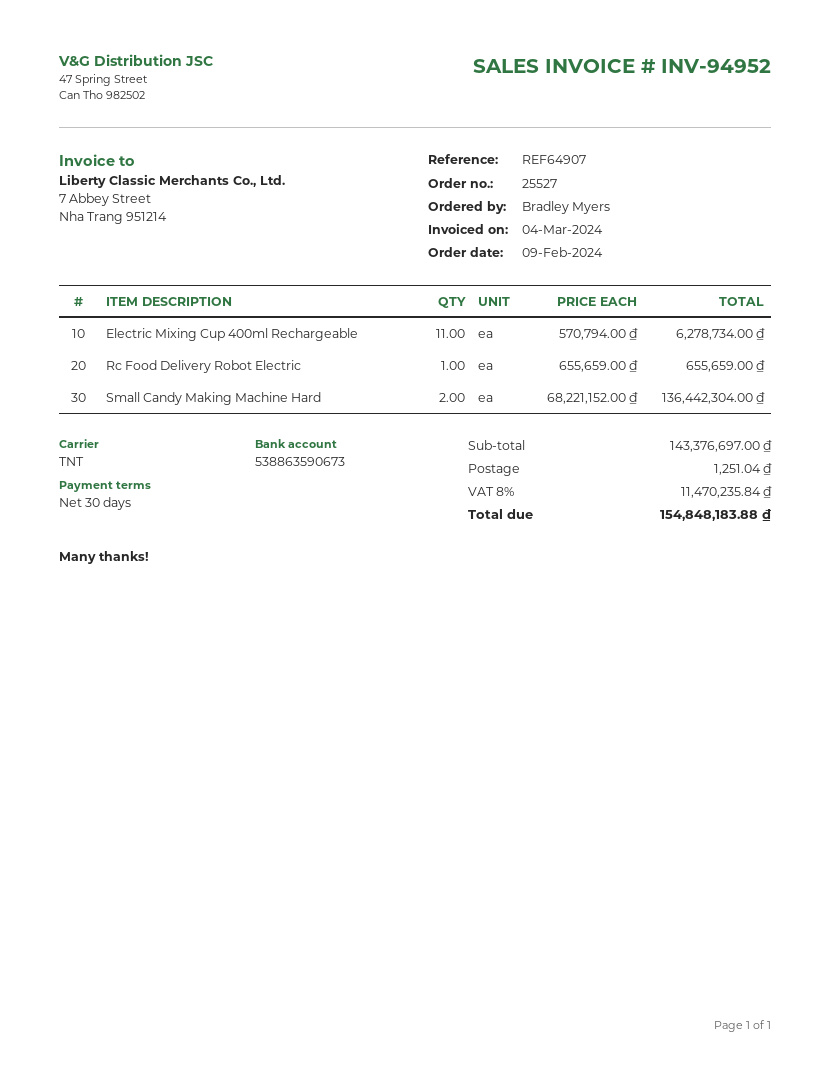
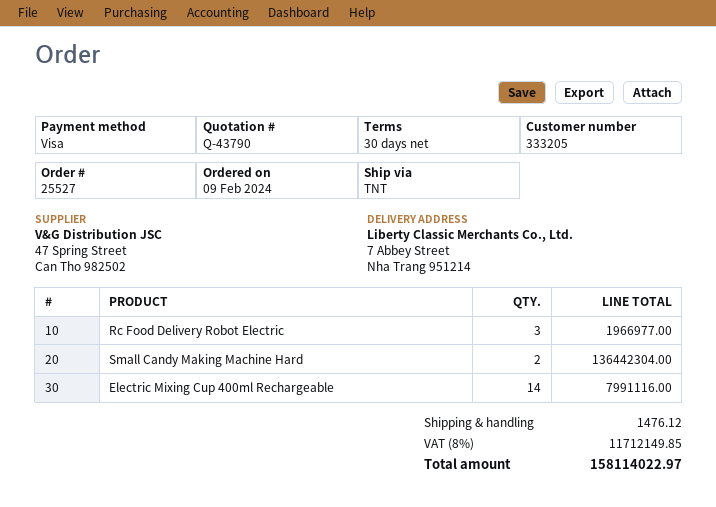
Electric Mixing Cup 400ml Rechargeable: 11 for 6278734.00 -> 14 for 7991116.00
Rc Food Delivery Robot Electric: 1 for 655659.00 -> 3 for 1966977.00
shipping: 1251.04 -> 1476.12
tax: 8% = 11470235.84 -> 8% = 11712149.85
total: 154848183.88 -> 158114022.97

